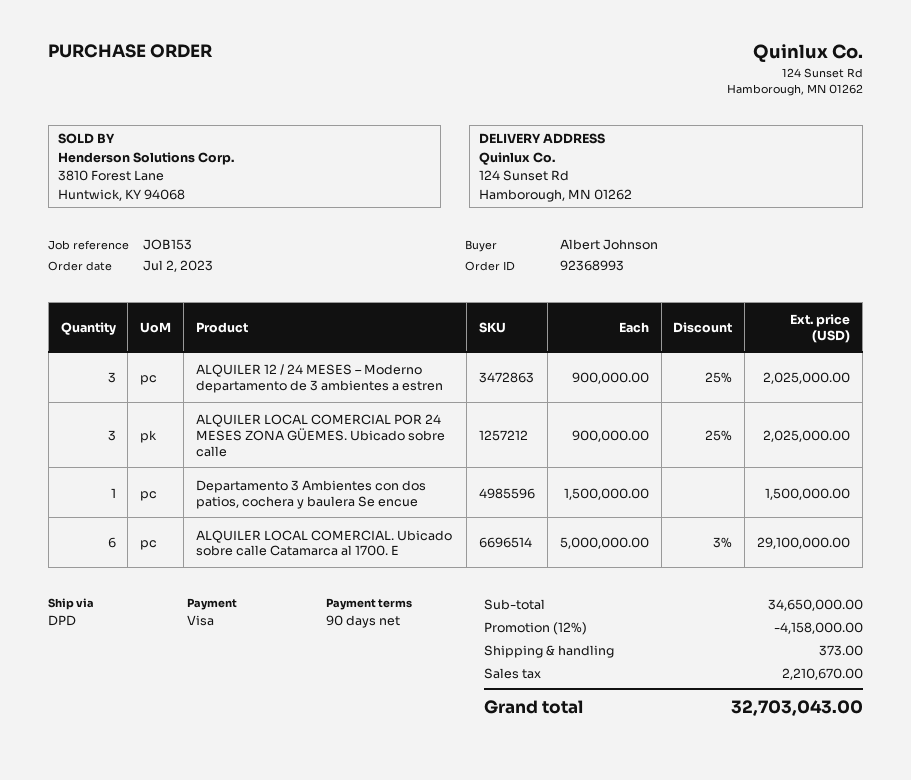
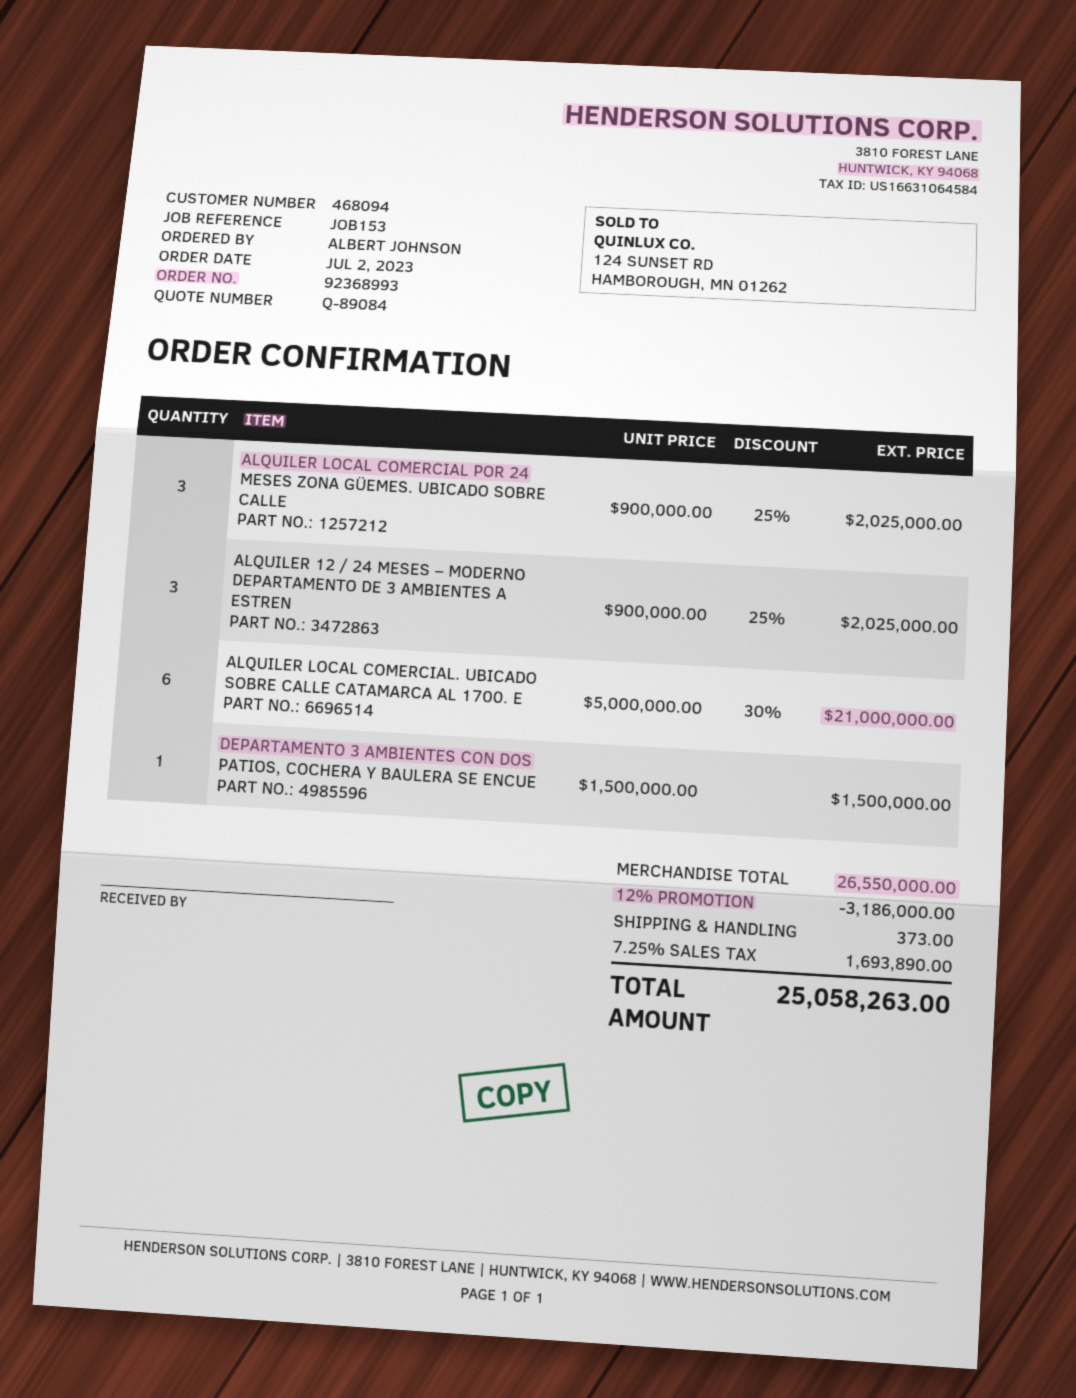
ALQUILER LOCAL COMERCIAL. Ubicado sobre calle Catamarca al 1700. E: 6 x 5000000.00 - 3% = 29100000.00 -> 6 x 5000000.00 - 30% = 21000000.00
subtotal: 34650000.00 -> 26550000.00
discount: 12% = 4158000.00 -> 12% = 3186000.00
tax: 2210670.00 -> 1693890.00
total: 32703043.00 -> 25058263.00

